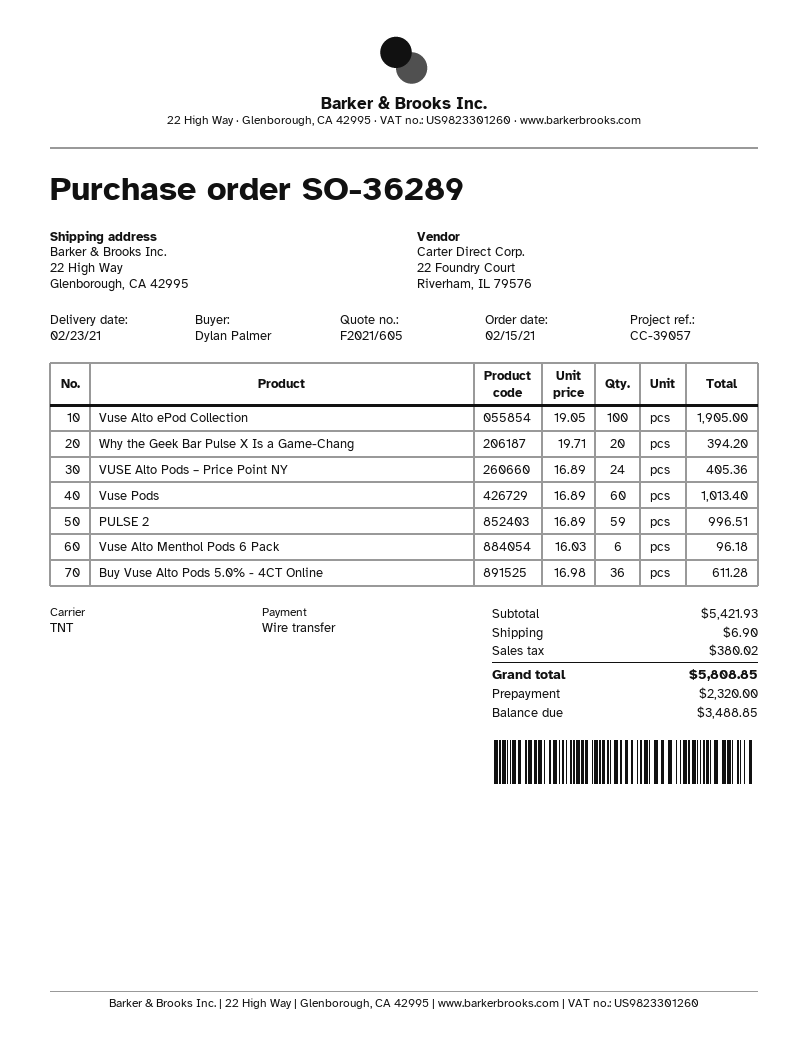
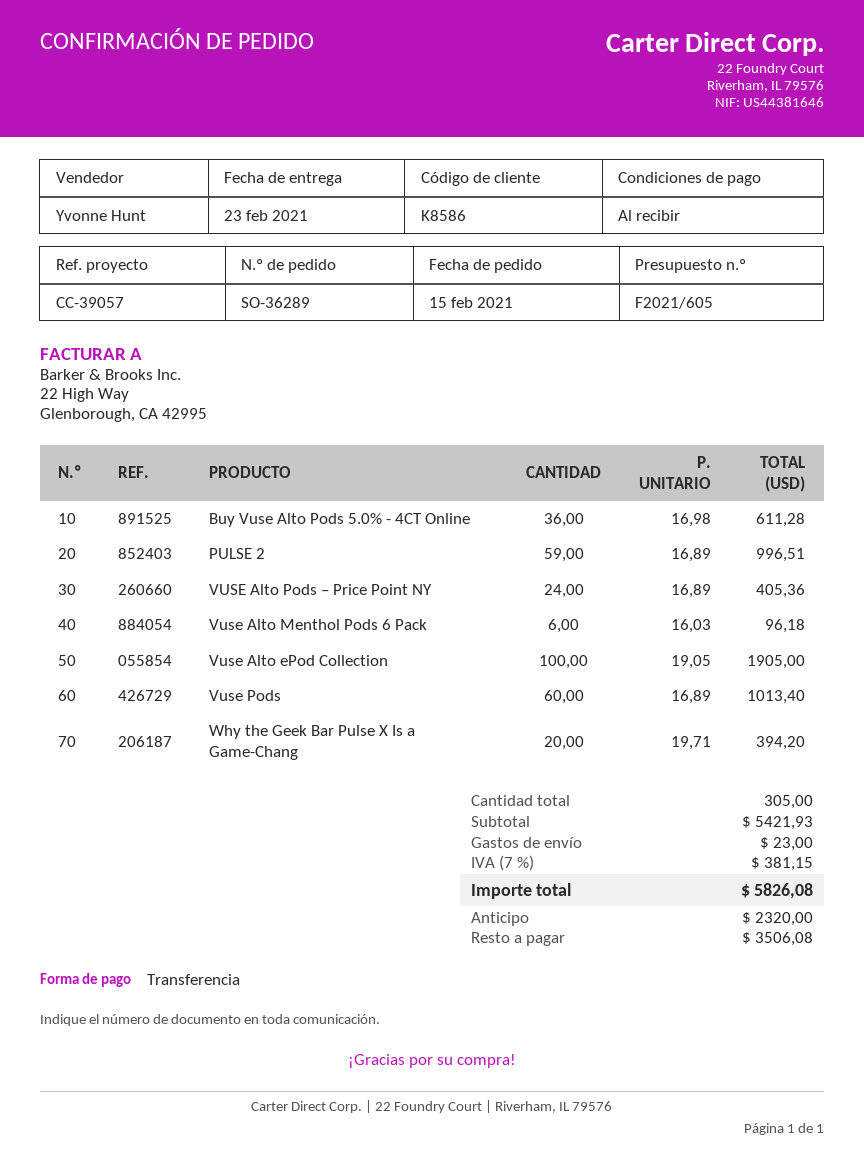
shipping: 6.90 -> 23.00
tax: 380.02 -> 381.15
total: 5808.85 -> 5826.08
balance: 3488.85 -> 3506.08

